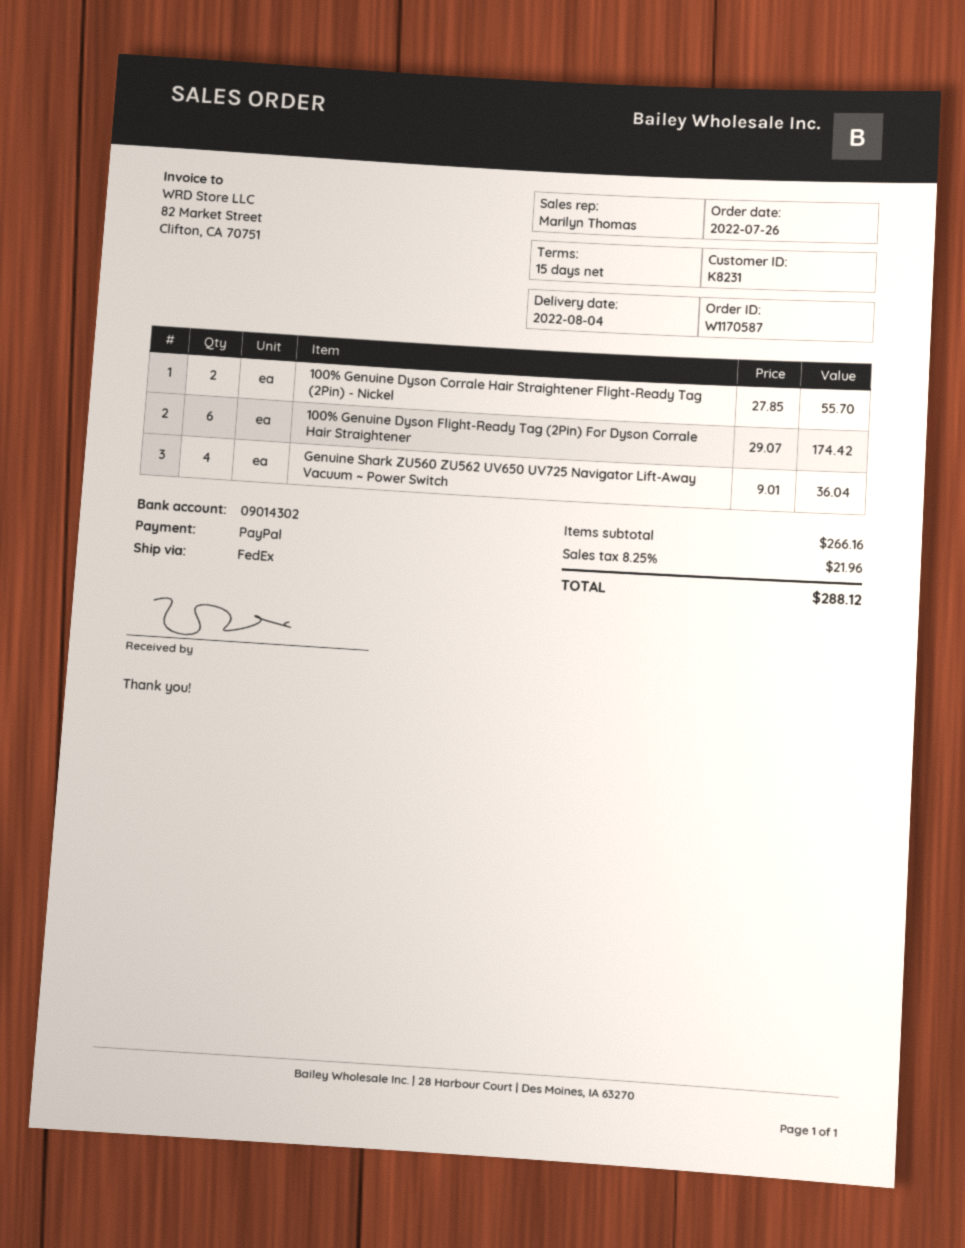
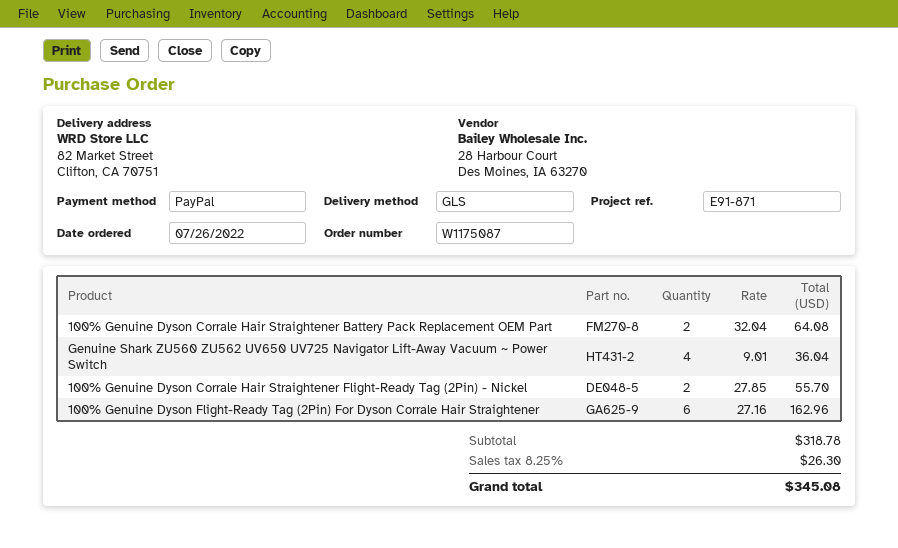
order number: W1170587 -> W1175087
shipping method: FedEx -> GLS
100% Genuine Dyson Flight-Ready Tag (2Pin) For Dyson Corrale Hair Straightener: 6 x 29.07 = 174.42 -> 6 x 27.16 = 162.96
100% Genuine Dyson Corrale Hair Straightener Battery Pack Replacement OEM Part: none -> 2 x 32.04 = 64.08
subtotal: 266.16 -> 318.78
tax: 8.25% = 21.96 -> 8.25% = 26.30
total: 288.12 -> 345.08

